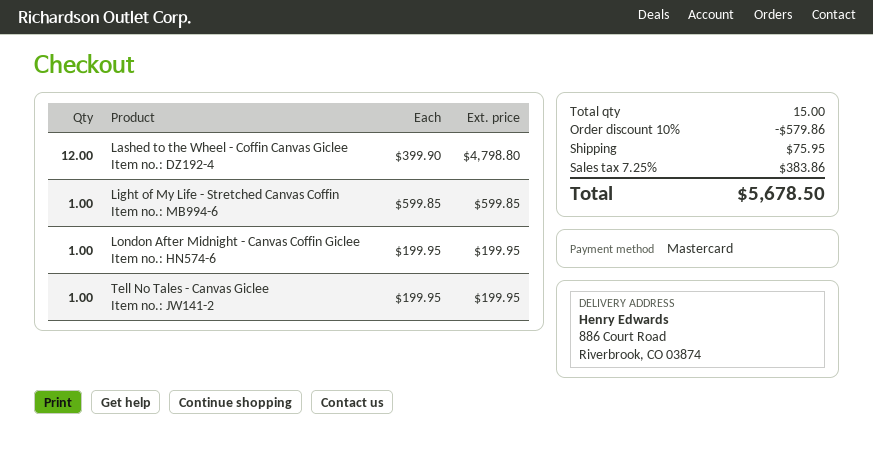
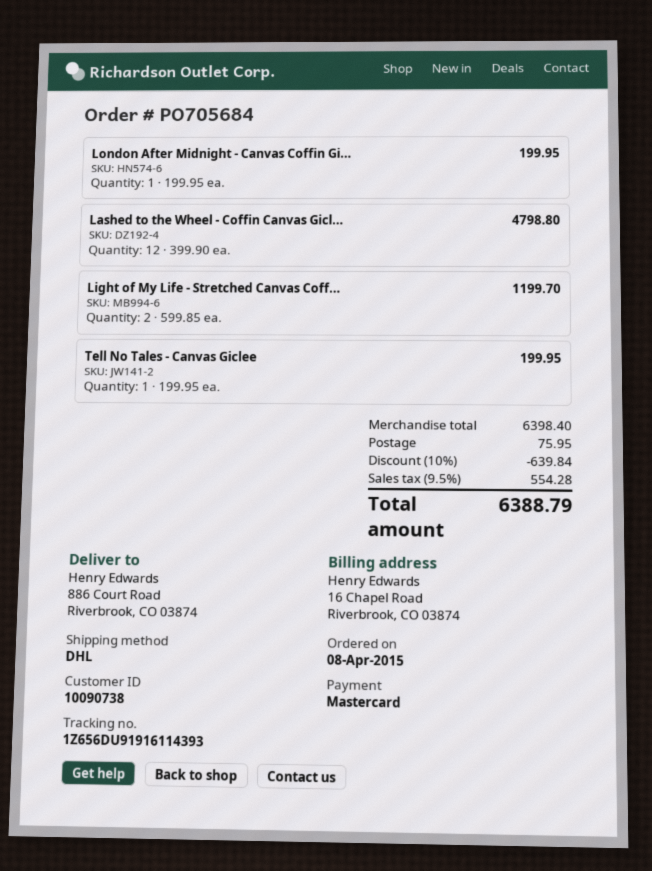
Light of My Life - Stretched Canvas Coffin: 1 x 599.85 = 599.85 -> 2 x 599.85 = 1199.70
discount: 10% = 579.86 -> 10% = 639.84
tax: 7.25% = 383.86 -> 9.5% = 554.28
total: 5678.50 -> 6388.79

